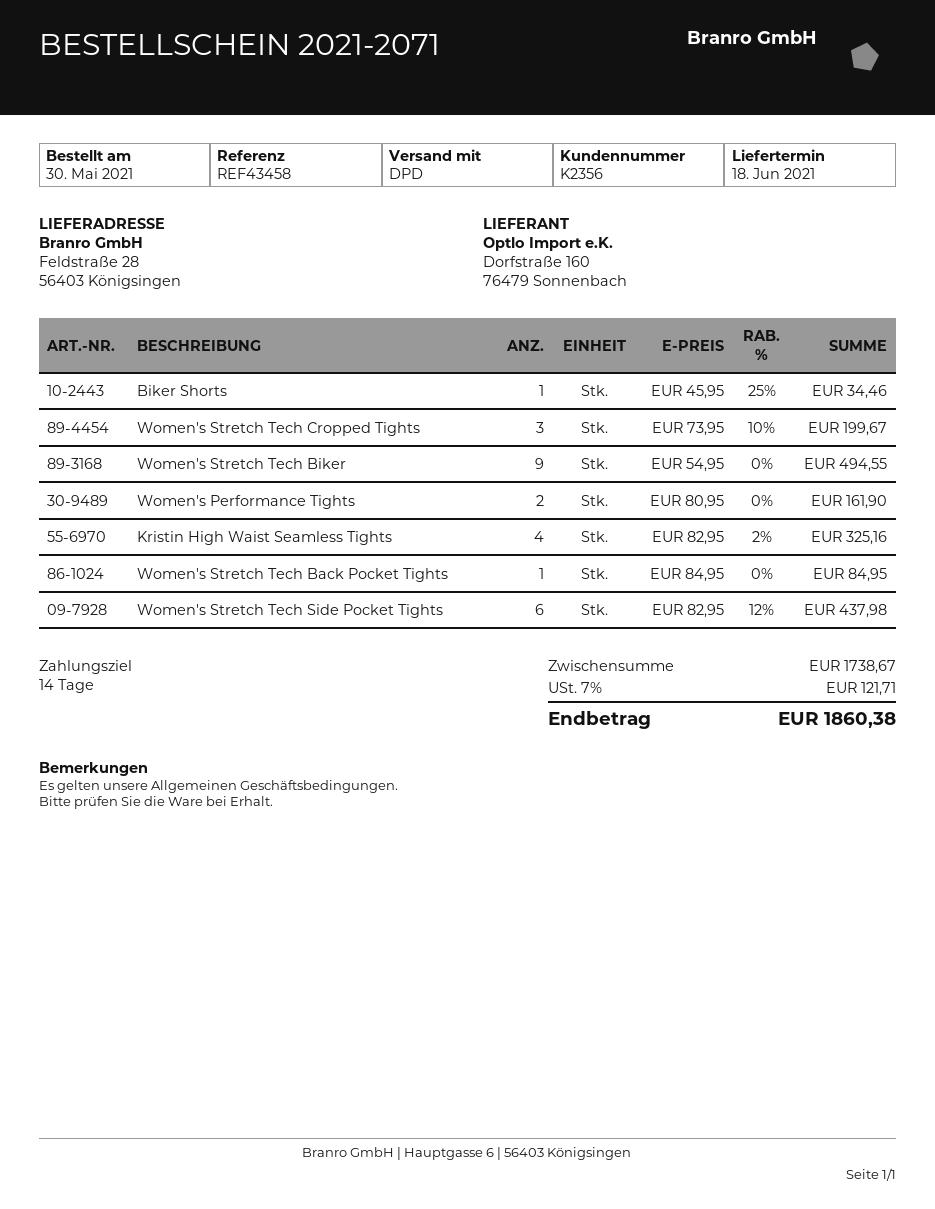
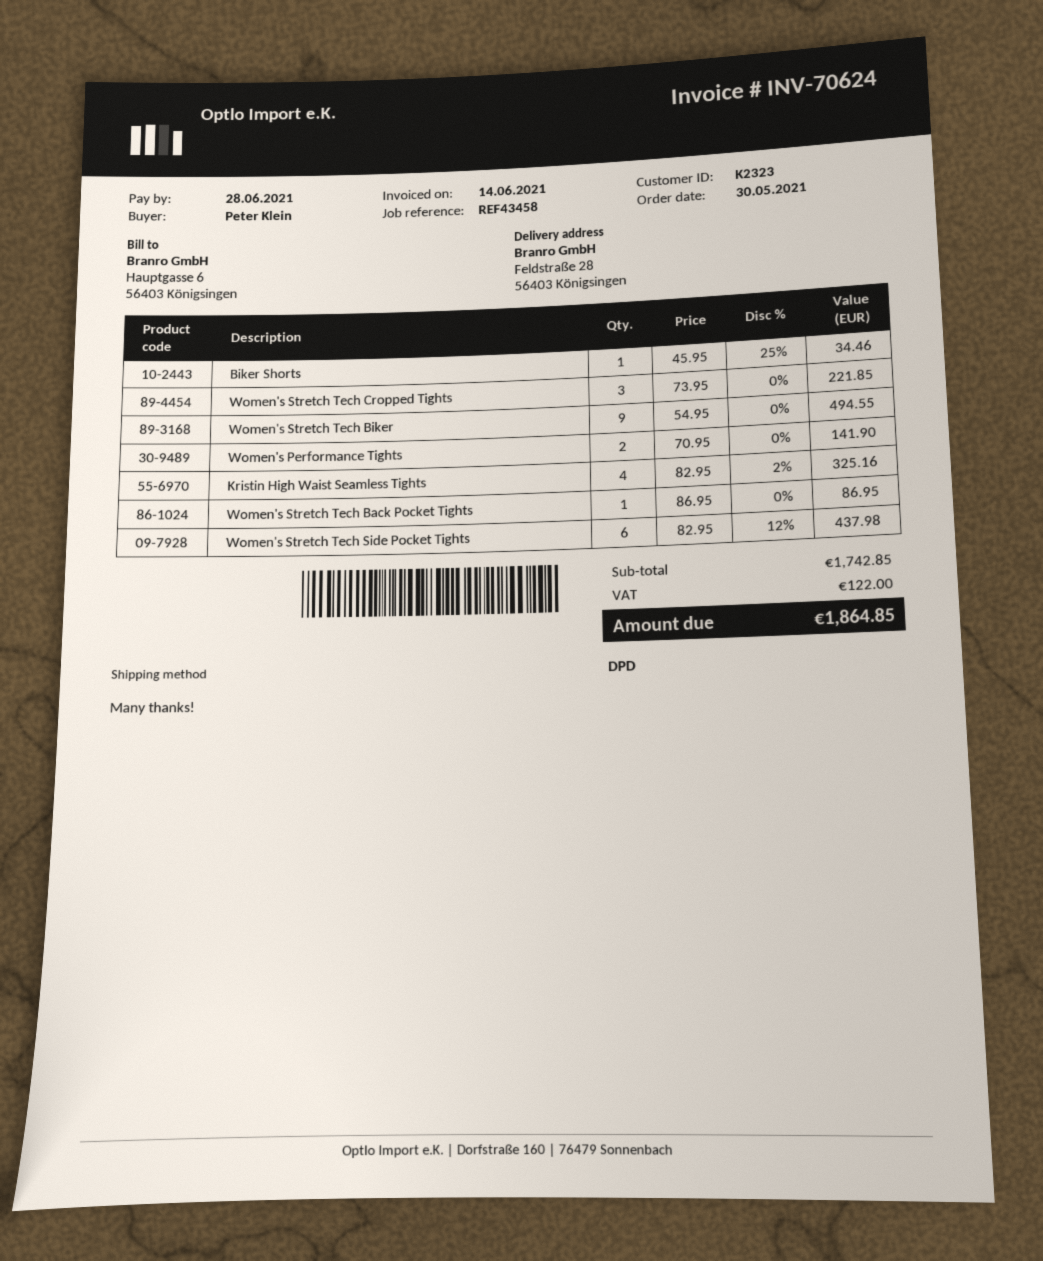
customer number: K2356 -> K2323
Women's Stretch Tech Cropped Tights: 3 x 73.95 - 10% = 199.67 -> 3 x 73.95 = 221.85
Women's Performance Tights: 2 x 80.95 = 161.90 -> 2 x 70.95 = 141.90
Women's Stretch Tech Back Pocket Tights: 1 x 84.95 = 84.95 -> 1 x 86.95 = 86.95
subtotal: 1738.67 -> 1742.85
tax: 121.71 -> 122.00
total: 1860.38 -> 1864.85

